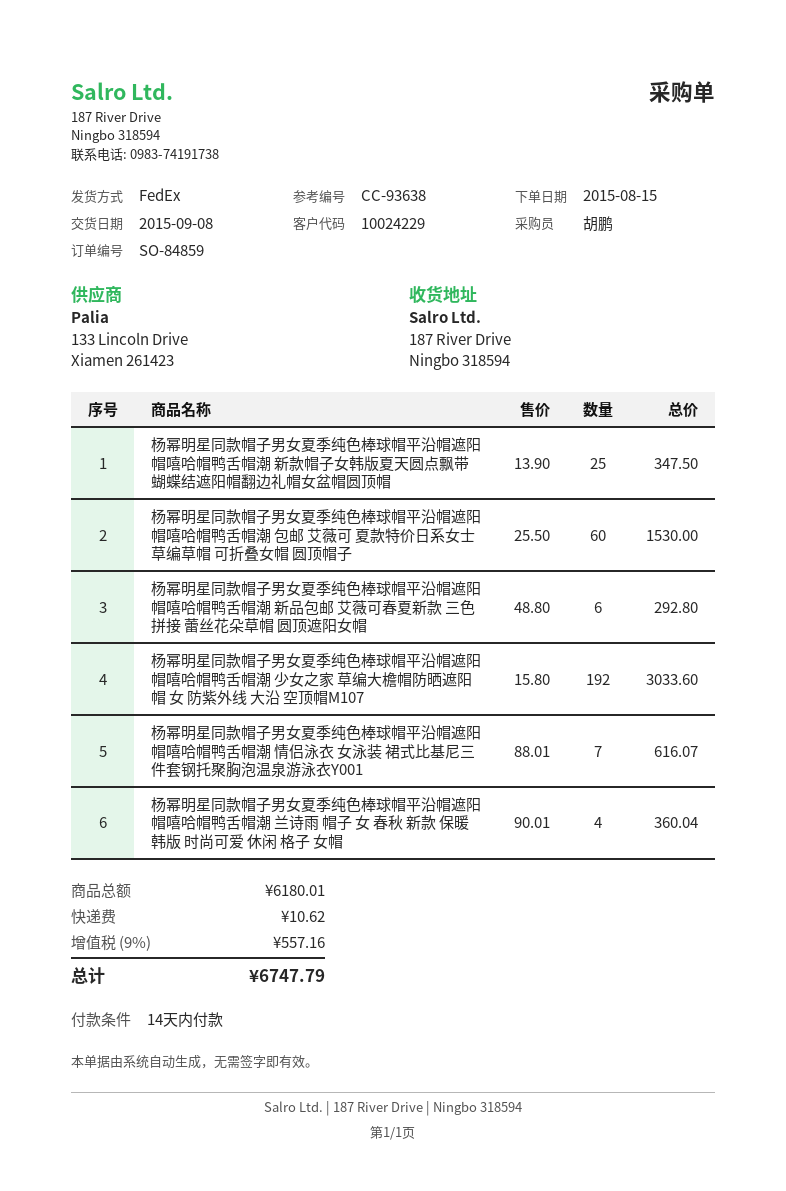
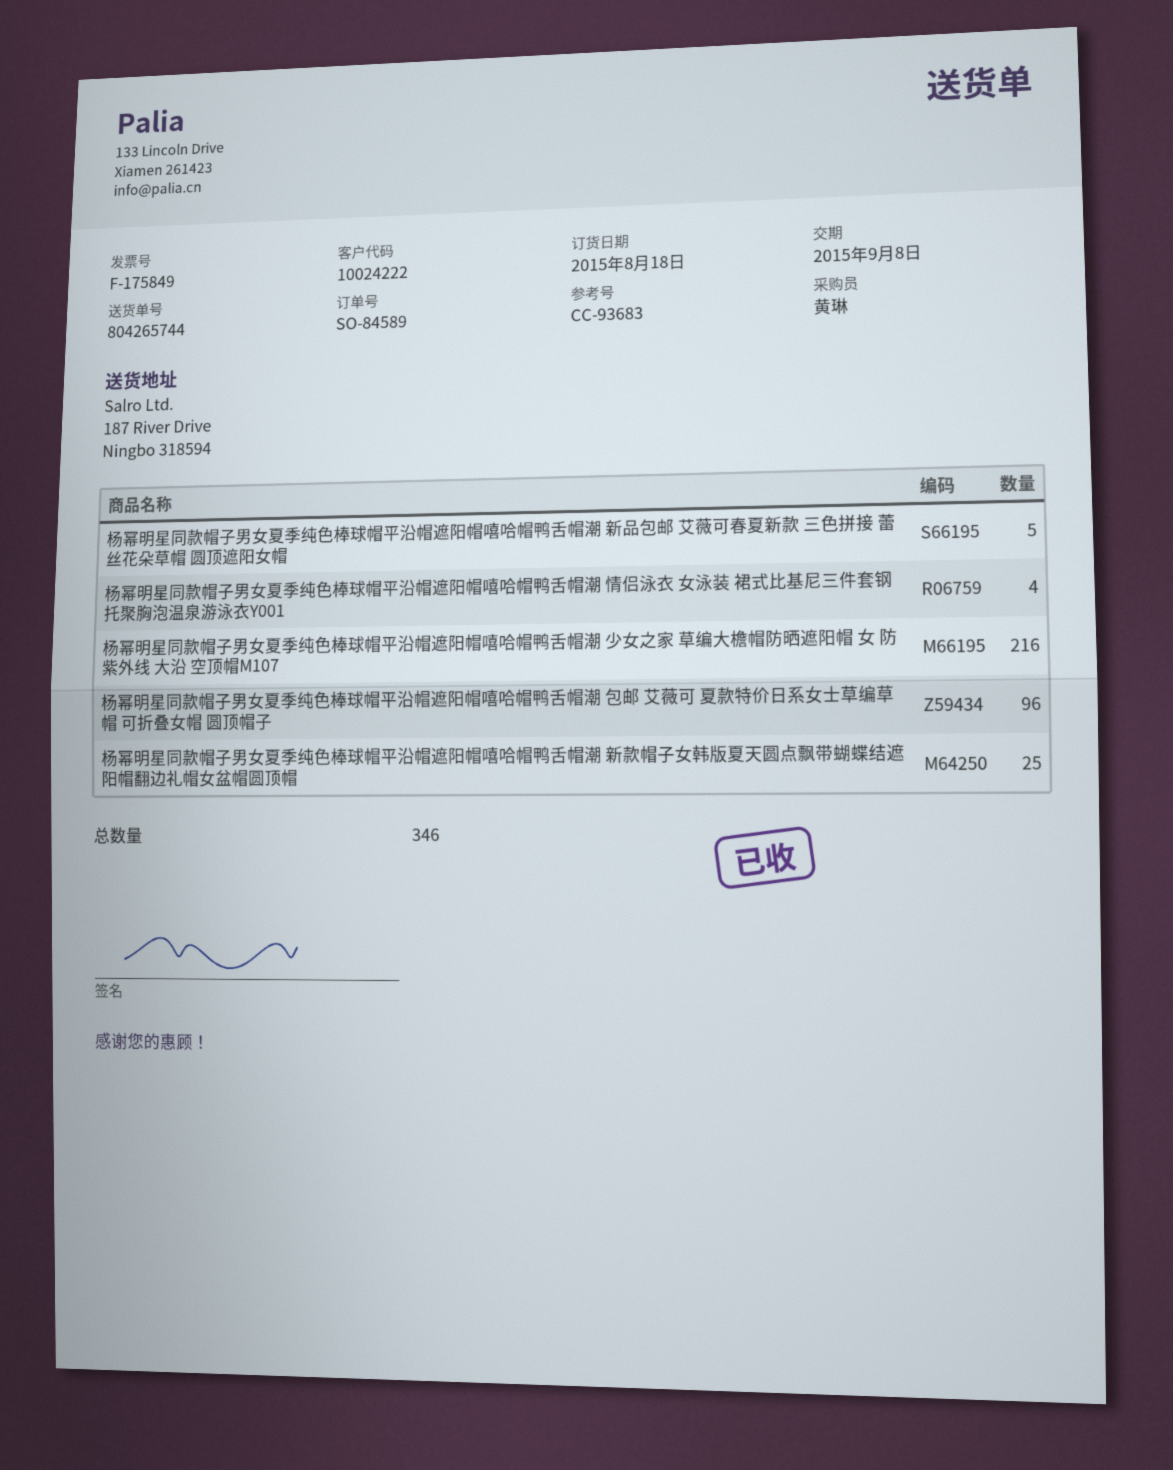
order number: SO-84859 -> SO-84589
order date: 2015-08-15 -> 2015-08-18
customer number: 10024229 -> 10024222
reference: CC-93638 -> CC-93683
ordered by: 胡鹏 -> 黄琳
杨幂明星同款帽子男女夏季纯色棒球帽平沿帽遮阳帽嘻哈帽鸭舌帽潮 包邮 艾薇可 夏款特价日系女士草编草帽 可折叠女帽 圆顶帽子: 60 -> 96
杨幂明星同款帽子男女夏季纯色棒球帽平沿帽遮阳帽嘻哈帽鸭舌帽潮 新品包邮 艾薇可春夏新款 三色拼接 蕾丝花朵草帽 圆顶遮阳女帽: 6 -> 5
杨幂明星同款帽子男女夏季纯色棒球帽平沿帽遮阳帽嘻哈帽鸭舌帽潮 少女之家 草编大檐帽防晒遮阳帽 女 防紫外线 大沿 空顶帽M107: 192 -> 216
杨幂明星同款帽子男女夏季纯色棒球帽平沿帽遮阳帽嘻哈帽鸭舌帽潮 情侣泳衣 女泳装 裙式比基尼三件套钢托聚胸泡温泉游泳衣Y001: 7 -> 4
杨幂明星同款帽子男女夏季纯色棒球帽平沿帽遮阳帽嘻哈帽鸭舌帽潮 兰诗雨 帽子 女 春秋 新款 保暖 韩版 时尚可爱 休闲 格子 女帽: 4 -> none

